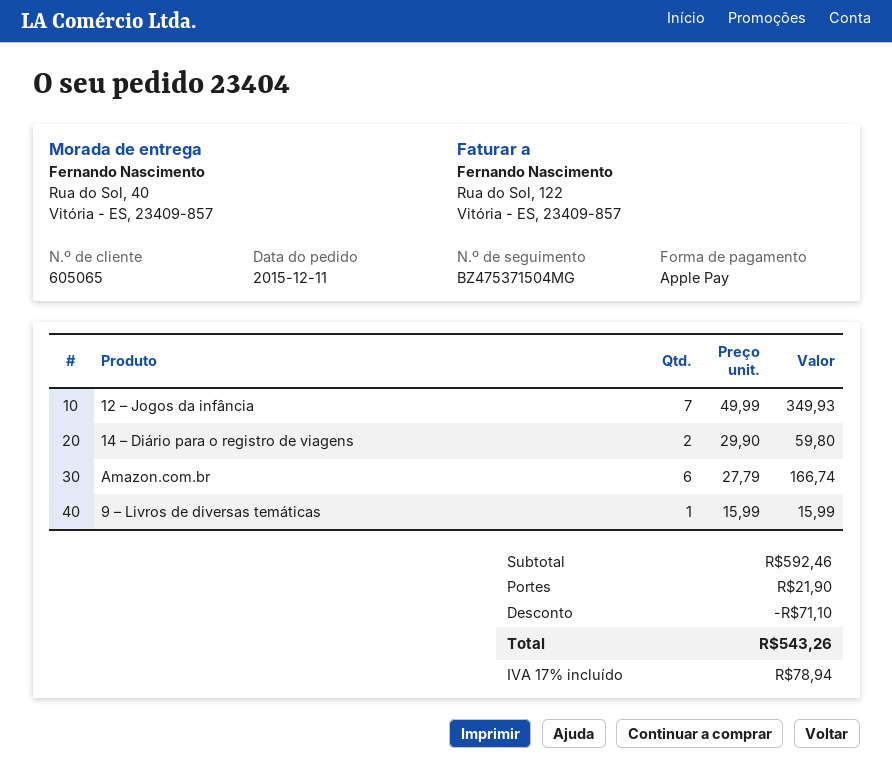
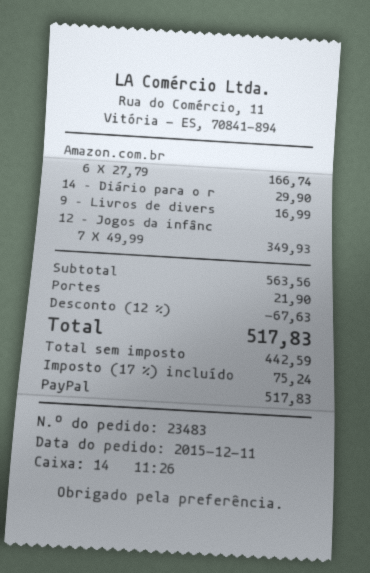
order number: 23404 -> 23483
payment method: Apple Pay -> PayPal
14 – Diário para o registro de viagens: 2 x 29.90 = 59.80 -> 1 x 29.90 = 29.90
9 – Livros de diversas temáticas: 1 x 15.99 = 15.99 -> 1 x 16.99 = 16.99
subtotal: 592.46 -> 563.56
discount: 71.10 -> 67.63
tax: 17% = 78.94 -> 17% = 75.24
total: 543.26 -> 517.83

